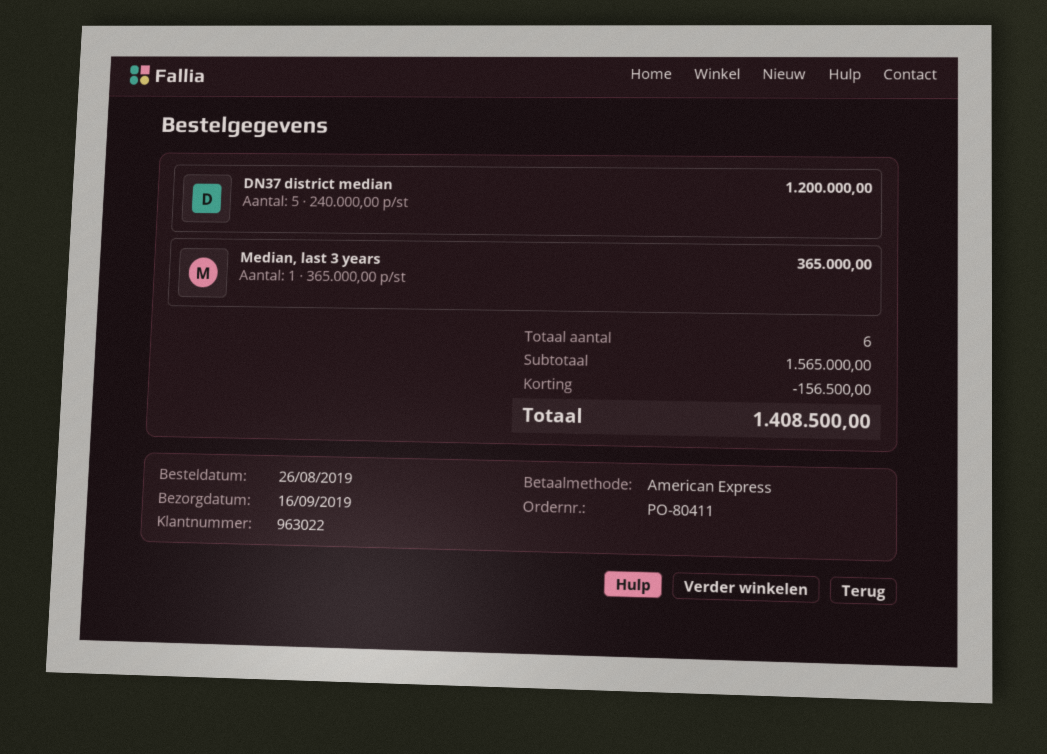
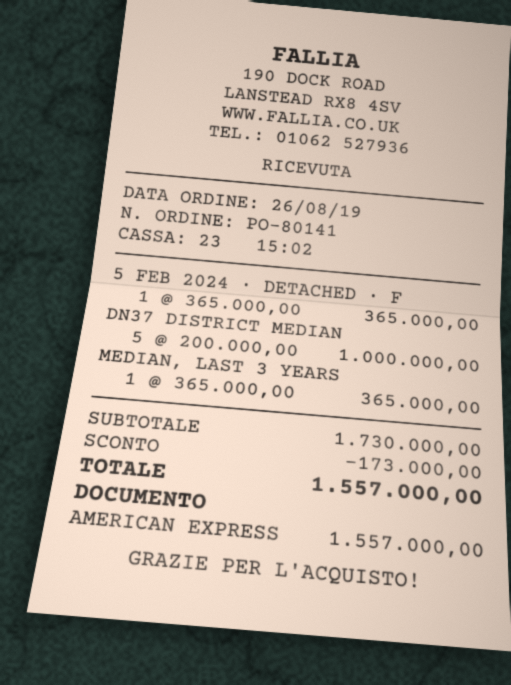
order number: PO-80411 -> PO-80141
DN37 district median: 5 x 240000.00 = 1200000.00 -> 5 x 200000.00 = 1000000.00
5 FEB 2024 · DETACHED · F: none -> 1 x 365000.00 = 365000.00
subtotal: 1565000.00 -> 1730000.00
discount: 156500.00 -> 173000.00
total: 1408500.00 -> 1557000.00

